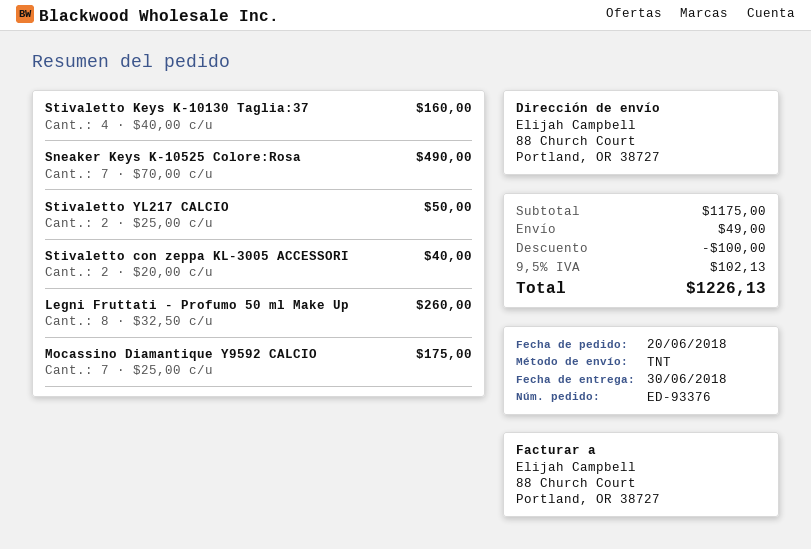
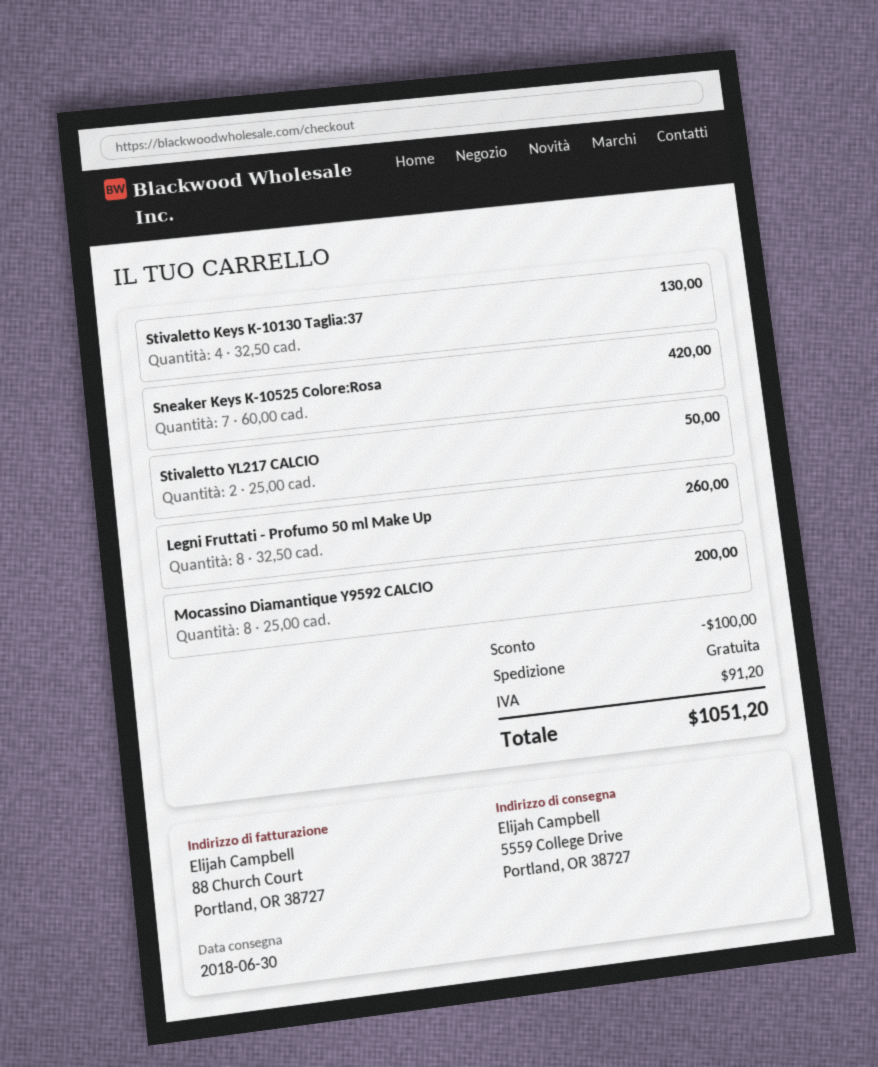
ship to: 88 Church Court, Portland, OR 38727 -> 5559 College Drive, Portland, OR 38727
Stivaletto Keys K-10130 Taglia:37: 4 x 40.00 = 160.00 -> 4 x 32.50 = 130.00
Sneaker Keys K-10525 Colore:Rosa: 7 x 70.00 = 490.00 -> 7 x 60.00 = 420.00
Stivaletto con zeppa KL-3005 ACCESSORI: 2 x 20.00 = 40.00 -> none
Mocassino Diamantique Y9592 CALCIO: 7 x 25.00 = 175.00 -> 8 x 25.00 = 200.00
shipping: 49.00 -> 0.00
tax: 102.13 -> 91.20
total: 1226.13 -> 1051.20

